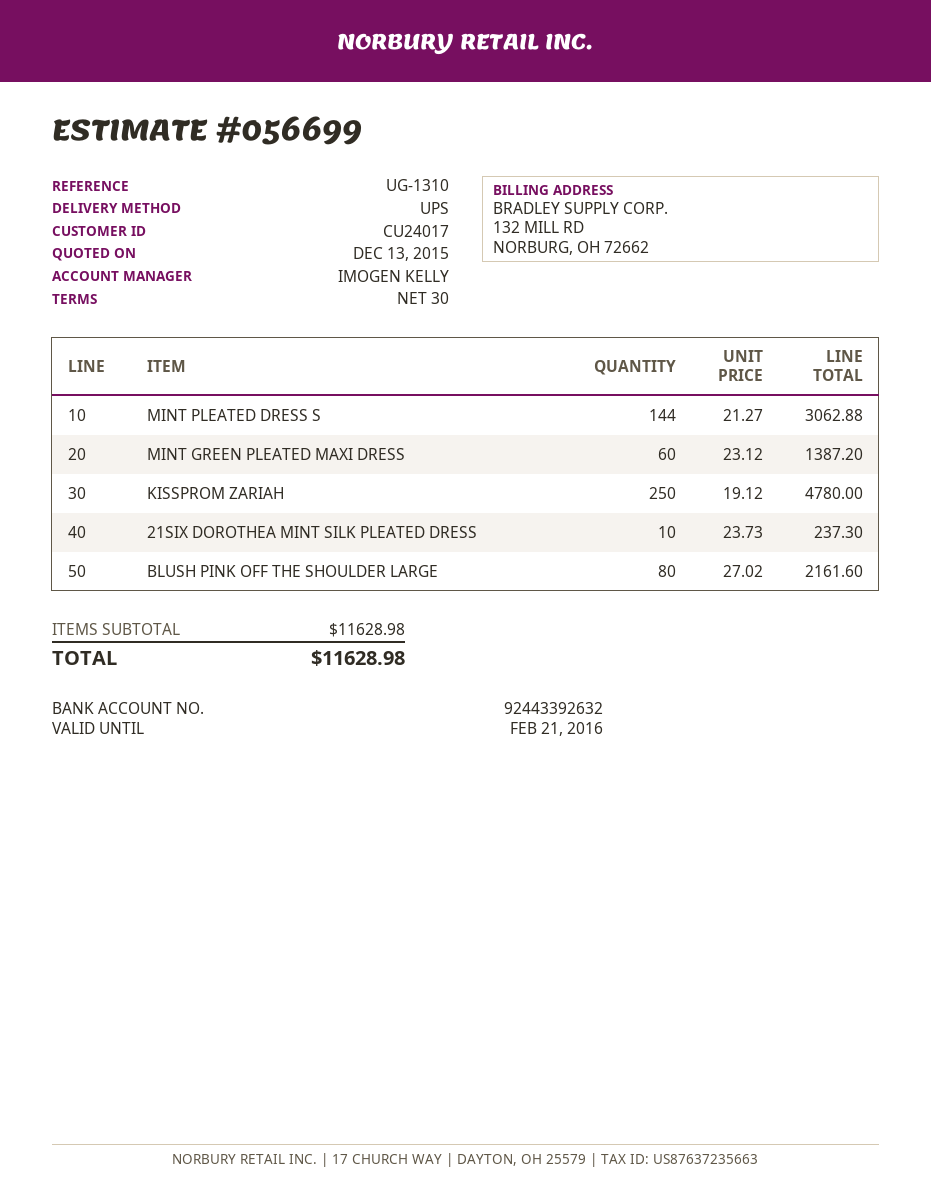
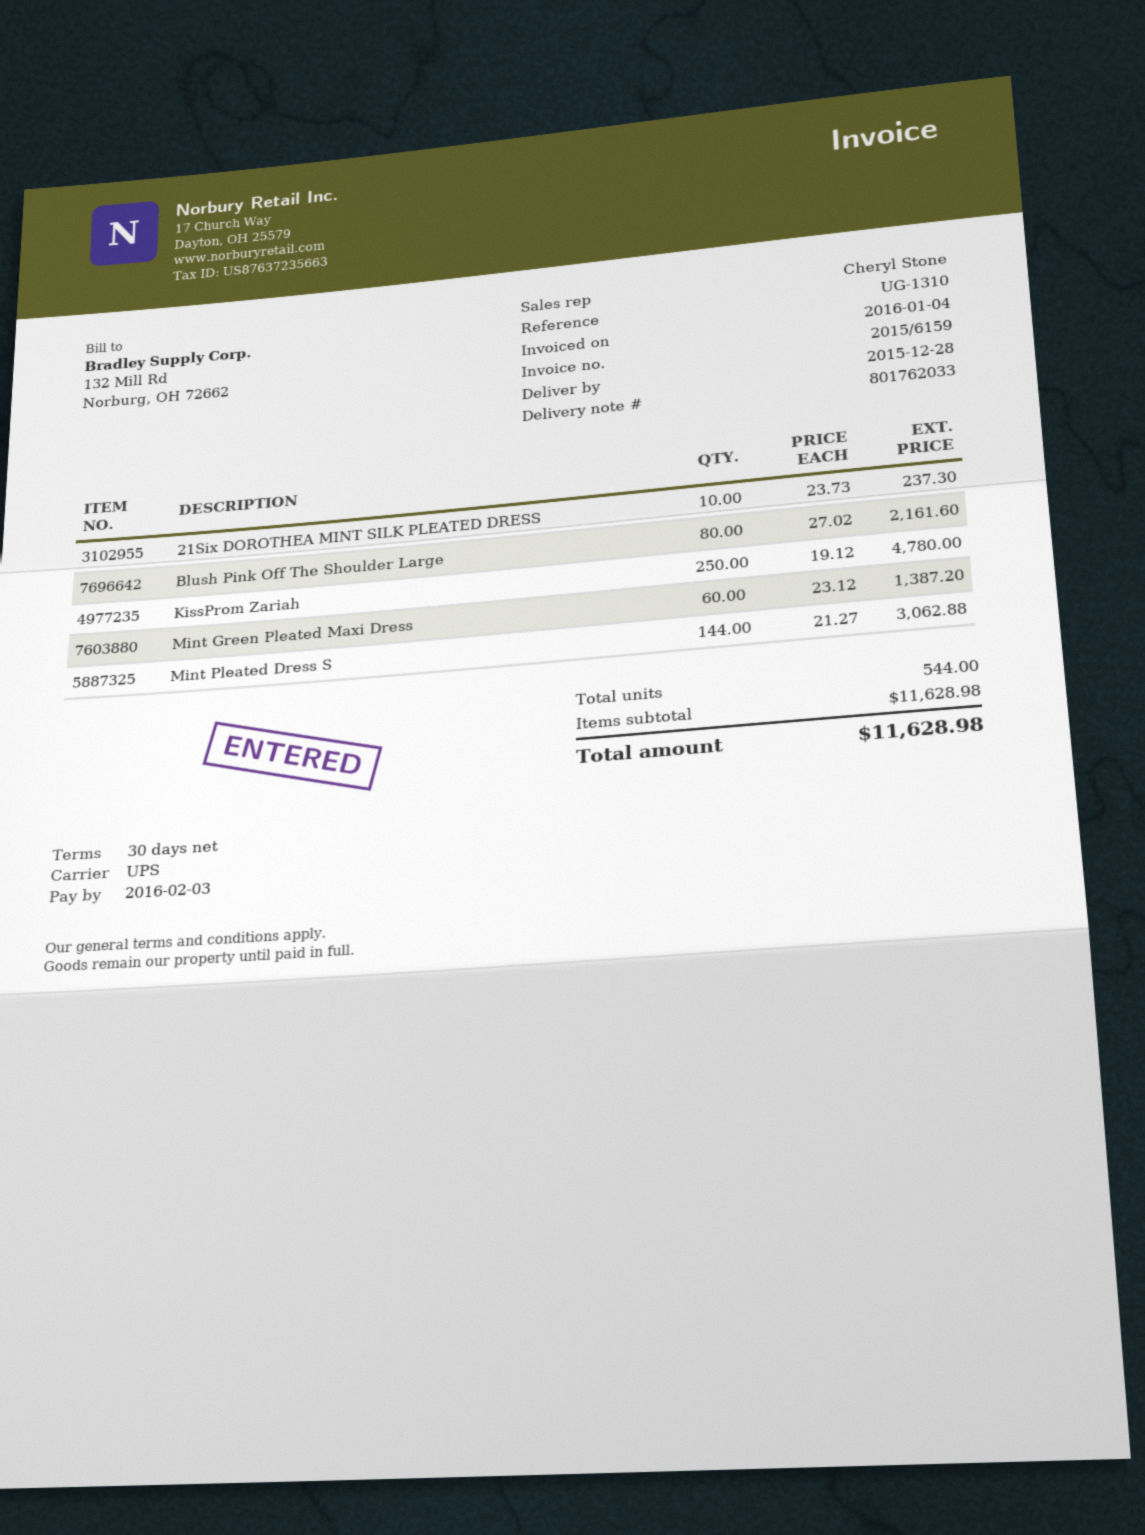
sales rep: IMOGEN KELLY -> Cheryl Stone

